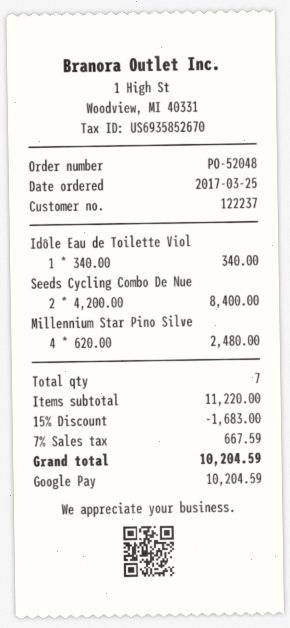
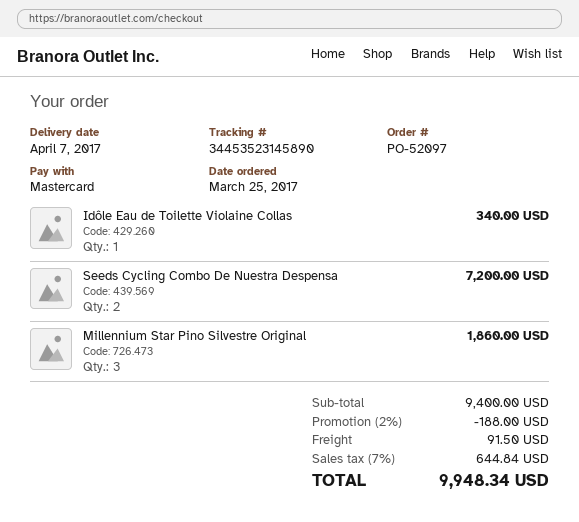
order number: PO-52048 -> PO-52097
payment method: Google Pay -> Mastercard
Seeds Cycling Combo De Nue: 2 for 8400.00 -> 2 for 7200.00
Millennium Star Pino Silve: 4 for 2480.00 -> 3 for 1860.00
subtotal: 11220.00 -> 9400.00
discount: 15% = 1683.00 -> 2% = 188.00
shipping: none -> 91.50
tax: 7% = 667.59 -> 7% = 644.84
total: 10204.59 -> 9948.34

